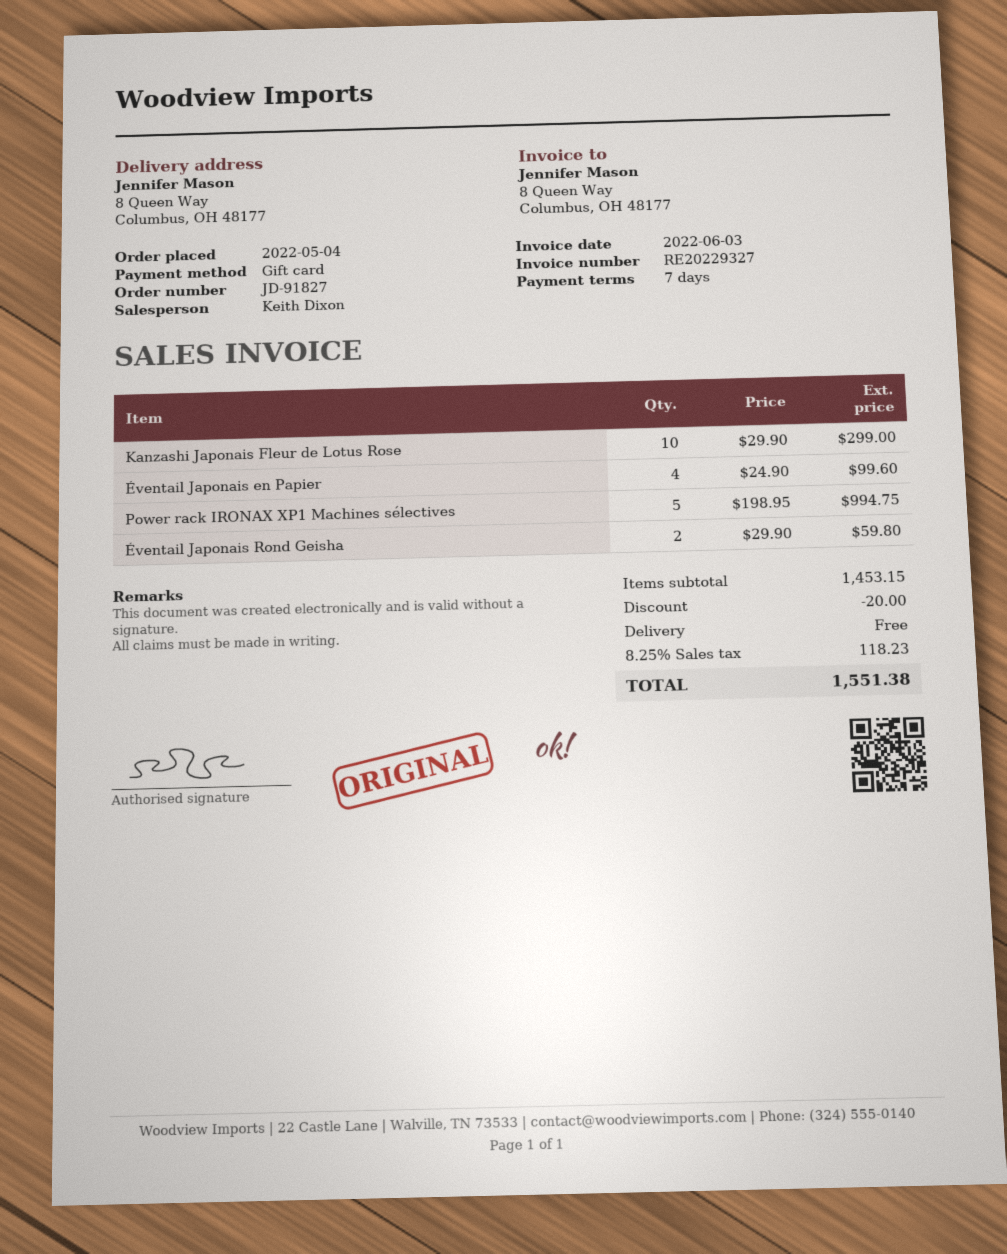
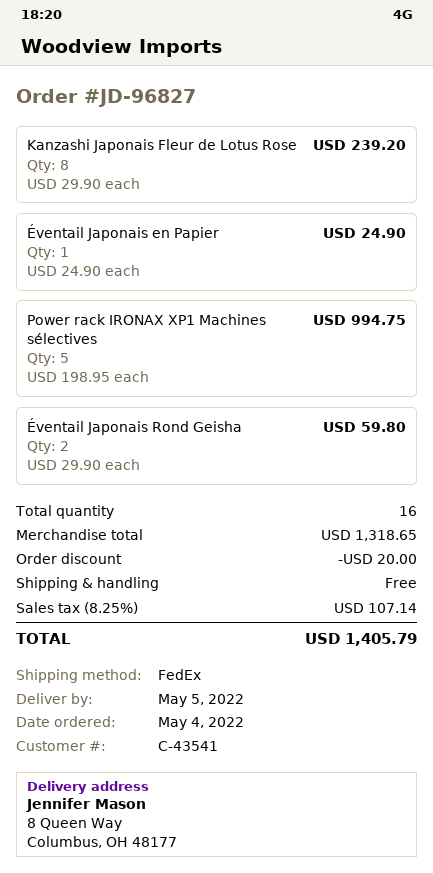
order number: JD-91827 -> JD-96827
Kanzashi Japonais Fleur de Lotus Rose: 10 x 29.90 = 299.00 -> 8 x 29.90 = 239.20
Éventail Japonais en Papier: 4 x 24.90 = 99.60 -> 1 x 24.90 = 24.90
subtotal: 1453.15 -> 1318.65
tax: 8.25% = 118.23 -> 8.25% = 107.14
total: 1551.38 -> 1405.79

